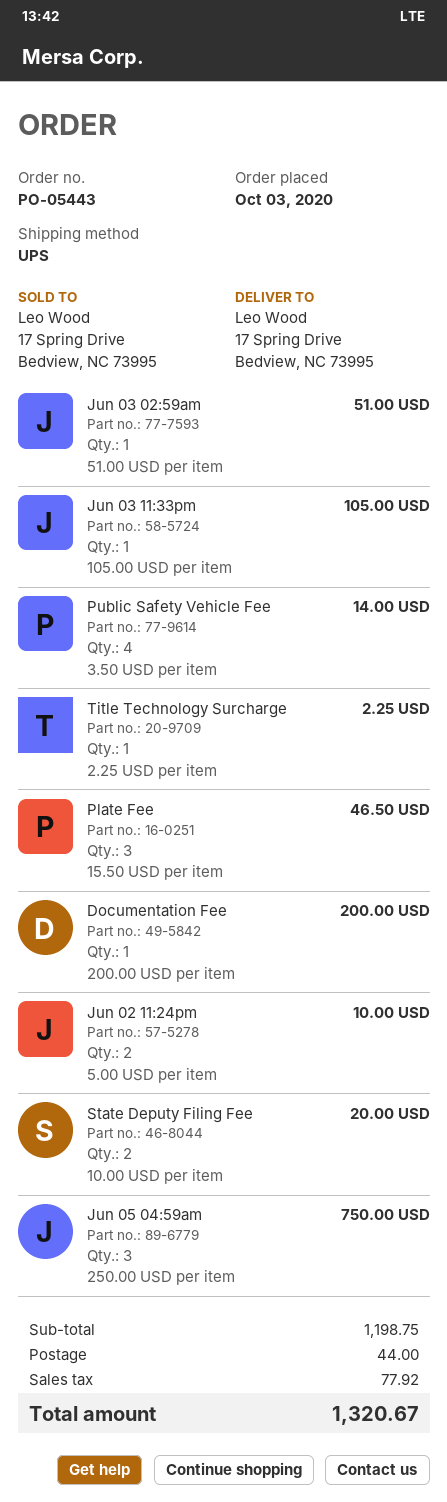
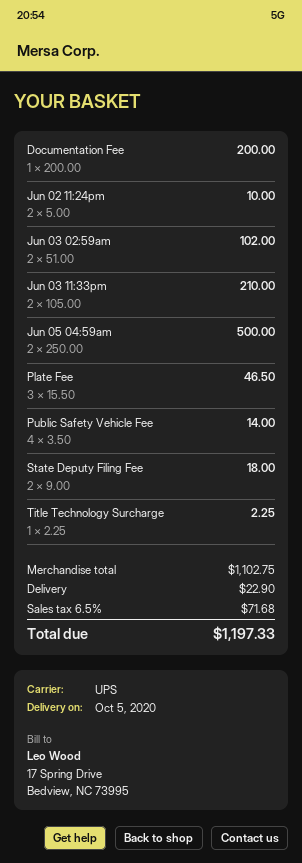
Jun 03 02:59am: 1 x 51.00 = 51.00 -> 2 x 51.00 = 102.00
Jun 03 11:33pm: 1 x 105.00 = 105.00 -> 2 x 105.00 = 210.00
State Deputy Filing Fee: 2 x 10.00 = 20.00 -> 2 x 9.00 = 18.00
Jun 05 04:59am: 3 x 250.00 = 750.00 -> 2 x 250.00 = 500.00
subtotal: 1198.75 -> 1102.75
shipping: 44.00 -> 22.90
tax: 77.92 -> 71.68
total: 1320.67 -> 1197.33

